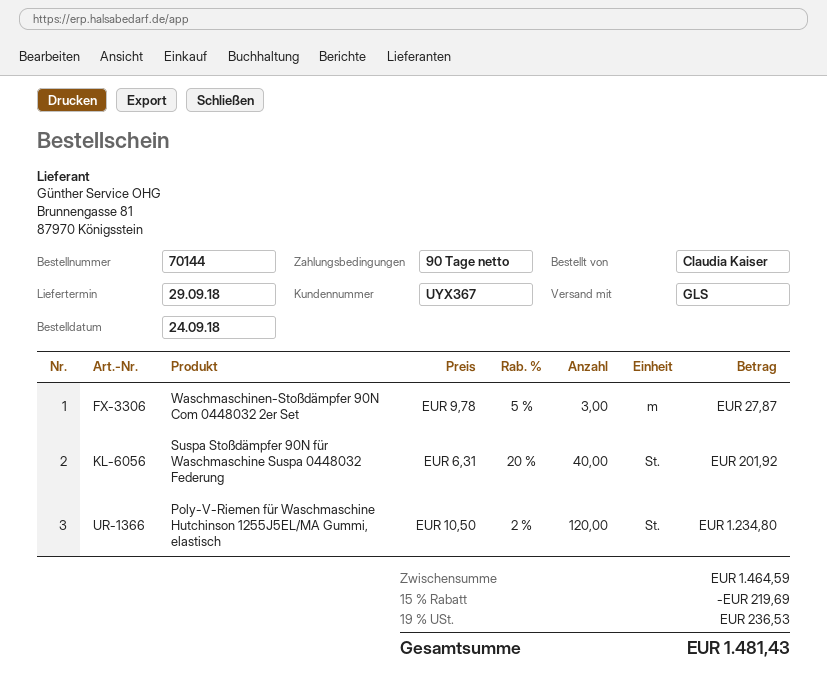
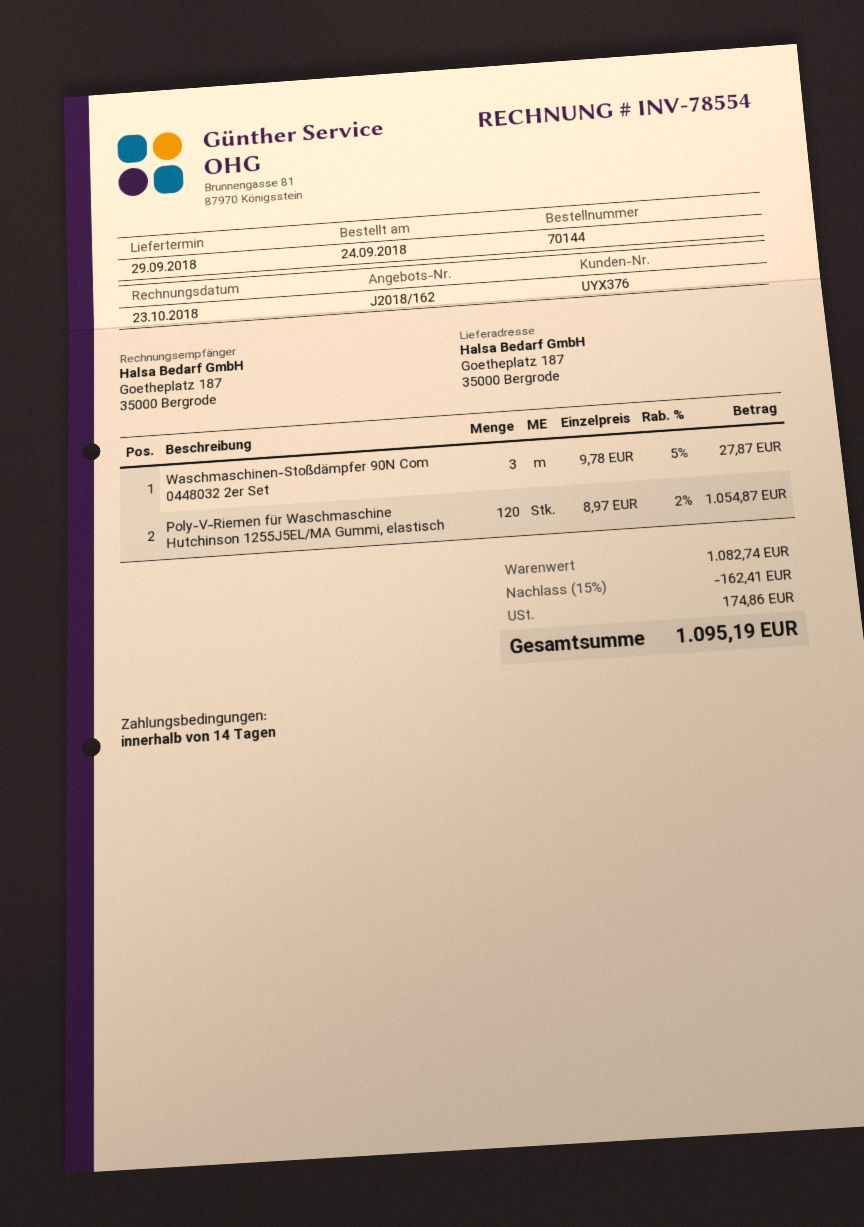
payment terms: 90 days -> 14 days
customer number: UYX367 -> UYX376
Suspa Stoßdämpfer 90N für Waschmaschine Suspa 0448032 Federung: 40 x 6.31 - 20% = 201.92 -> none
Poly-V-Riemen für Waschmaschine Hutchinson 1255J5EL/MA Gummi, elastisch: 120 x 10.50 - 2% = 1234.80 -> 120 x 8.97 - 2% = 1054.87
subtotal: 1464.59 -> 1082.74
discount: 15% = 219.69 -> 15% = 162.41
tax: 236.53 -> 174.86
total: 1481.43 -> 1095.19

